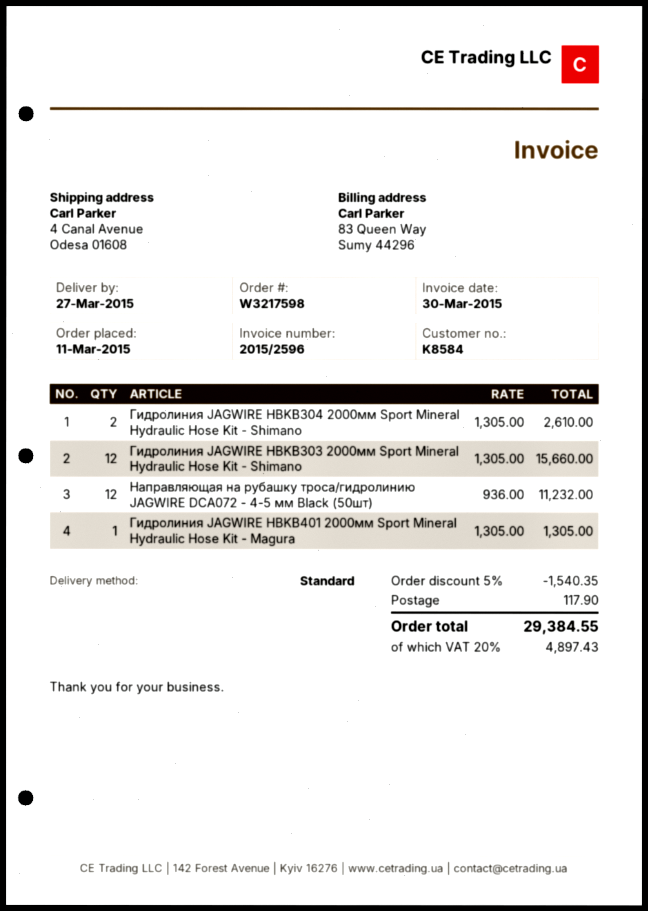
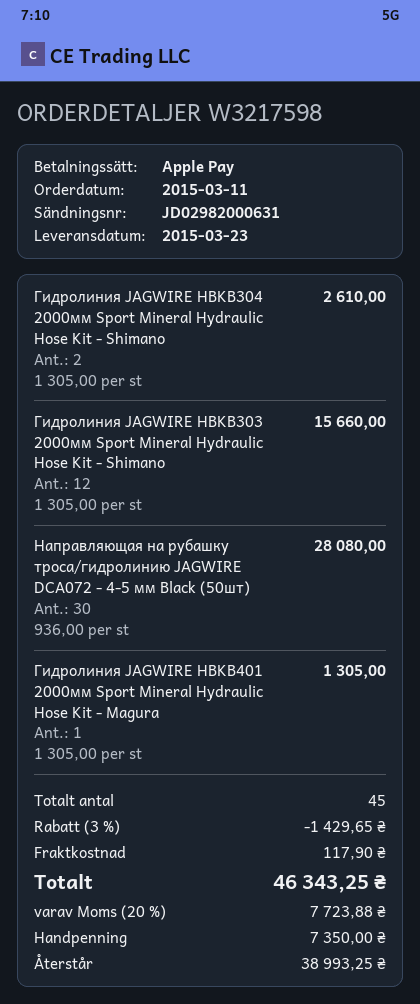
delivery date: 2015-03-27 -> 2015-03-23
Направляющая на рубашку троса/гидролинию JAGWIRE DCA072 - 4-5 мм Black (50шт): 12 x 936.00 = 11232.00 -> 30 x 936.00 = 28080.00
discount: 5% = 1540.35 -> 3% = 1429.65
tax: 20% = 4897.43 -> 20% = 7723.88
total: 29384.55 -> 46343.25

